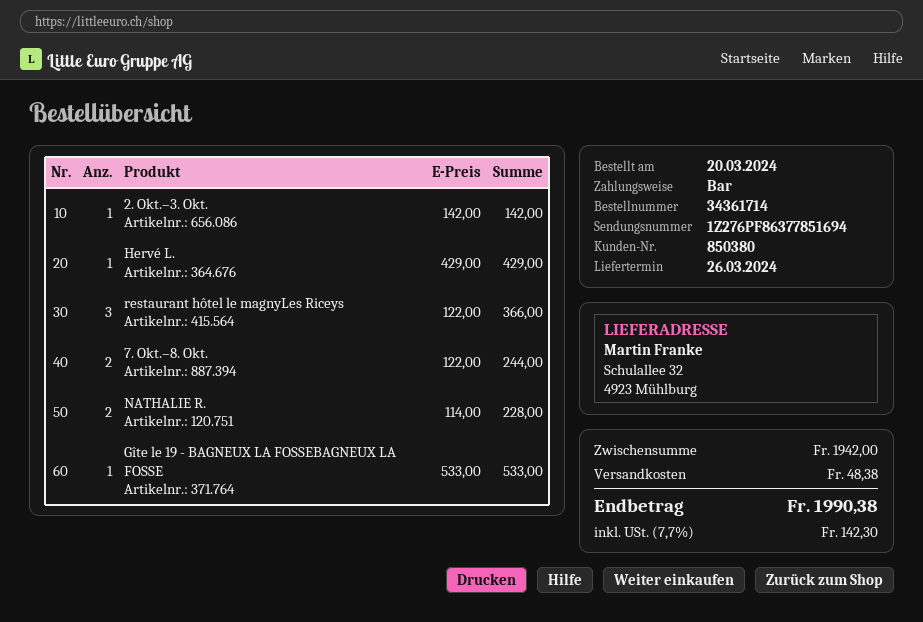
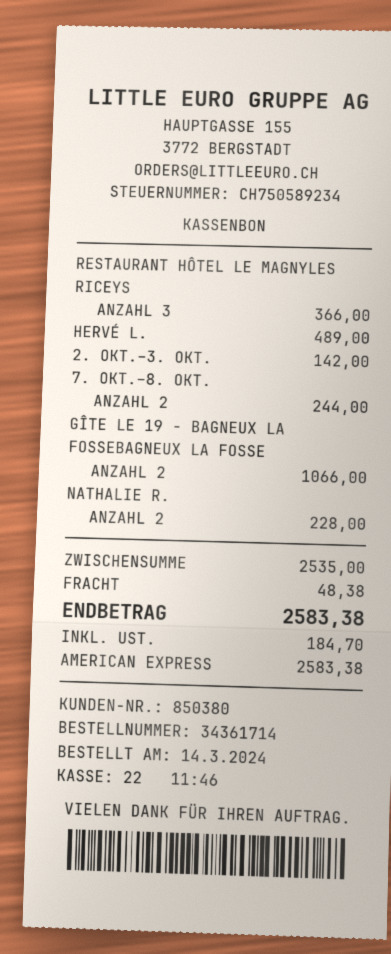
order date: 2024-03-20 -> 2024-03-14
payment method: cash -> American Express
Hervé L.: 1 for 429.00 -> 1 for 489.00
Gîte le 19 - BAGNEUX LA FOSSEBAGNEUX LA FOSSE: 1 for 533.00 -> 2 for 1066.00
subtotal: 1942.00 -> 2535.00
tax: 142.30 -> 184.70
total: 1990.38 -> 2583.38

